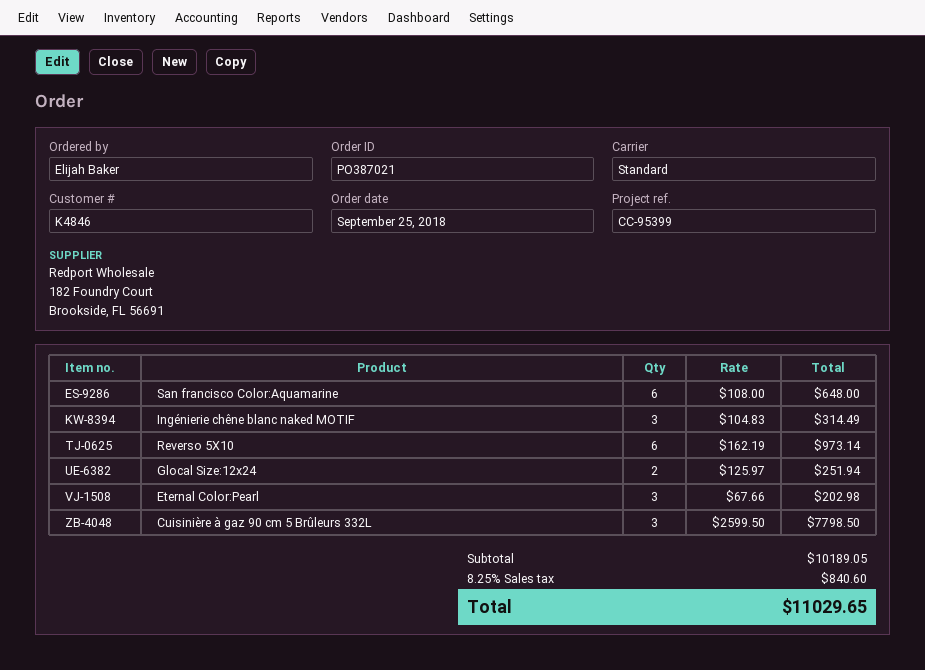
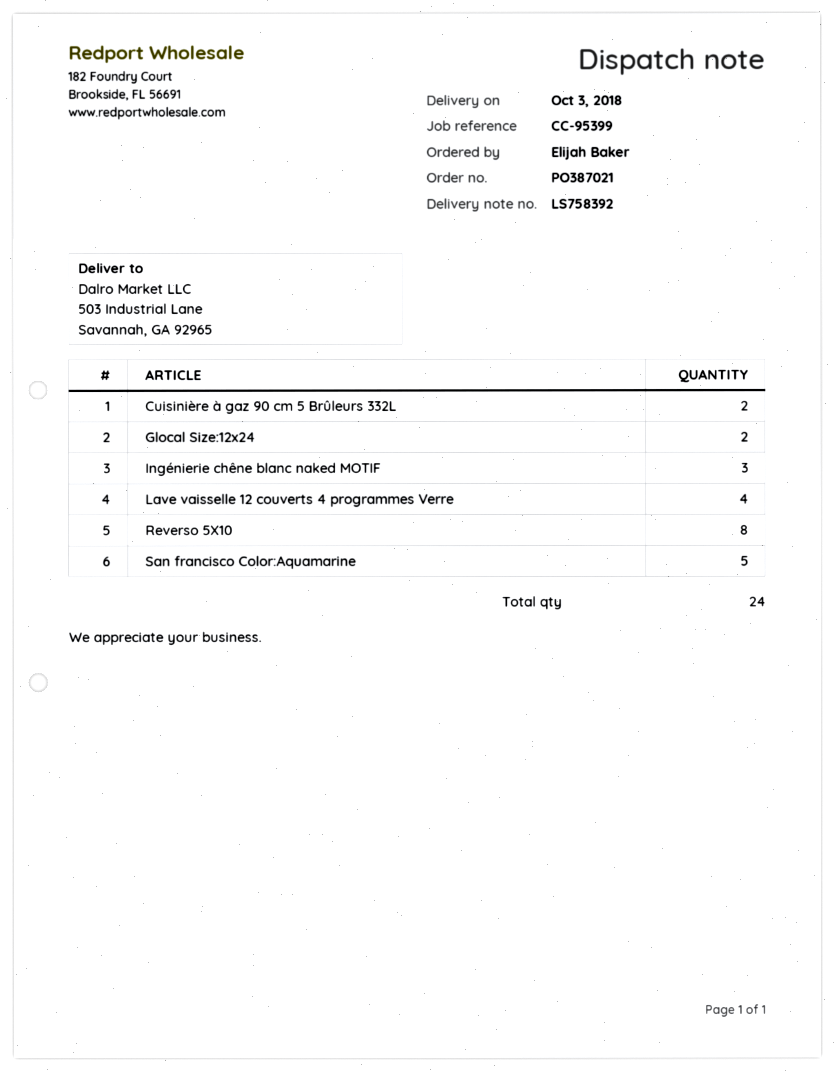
San francisco Color:Aquamarine: 6 -> 5
Reverso 5X10: 6 -> 8
Eternal Color:Pearl: 3 -> none
Cuisinière à gaz 90 cm 5 Brûleurs 332L: 3 -> 2
Lave vaisselle 12 couverts 4 programmes Verre: none -> 4

